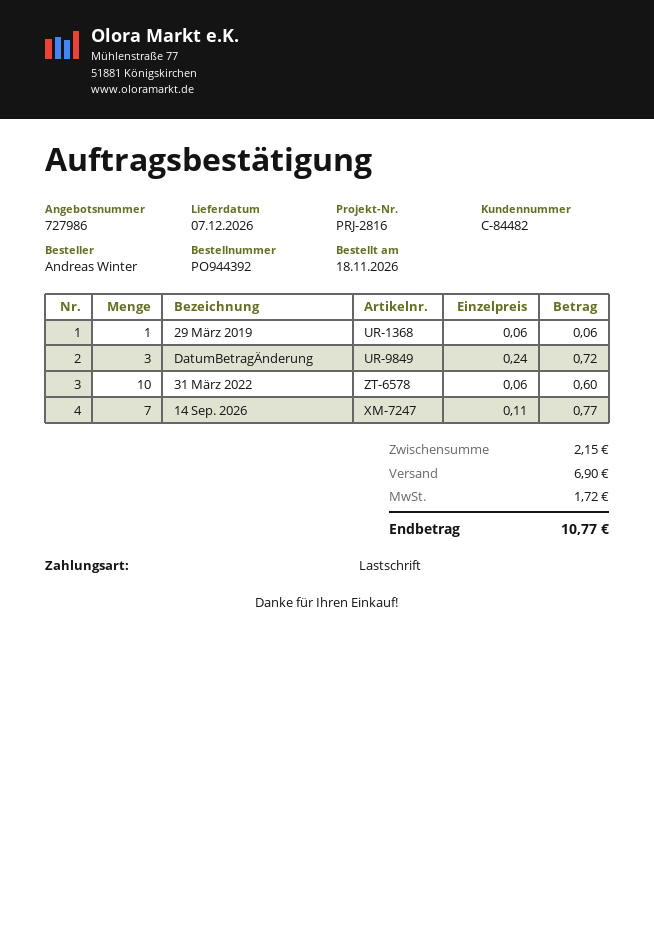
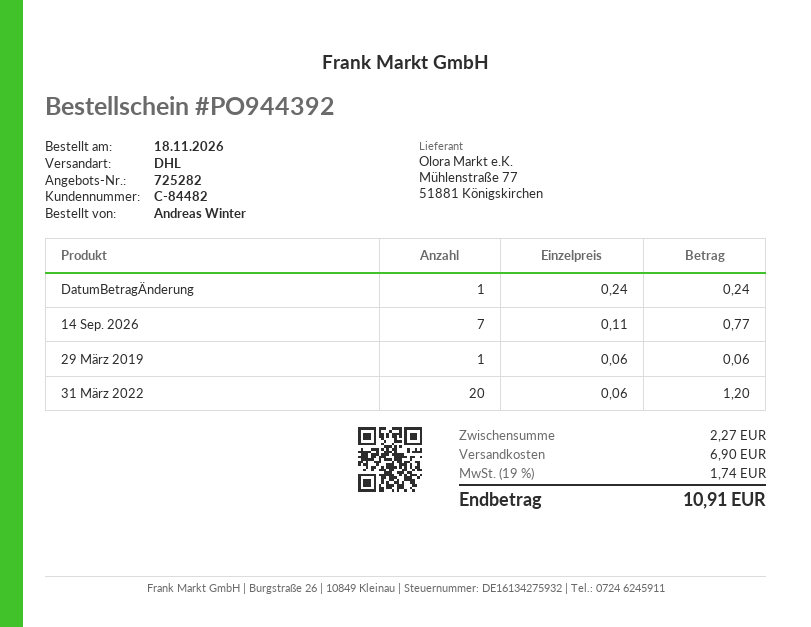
quote number: 727986 -> 725282
DatumBetragÄnderung: 3 x 0.24 = 0.72 -> 1 x 0.24 = 0.24
31 März 2022: 10 x 0.06 = 0.60 -> 20 x 0.06 = 1.20
subtotal: 2.15 -> 2.27
tax: 1.72 -> 1.74
total: 10.77 -> 10.91

